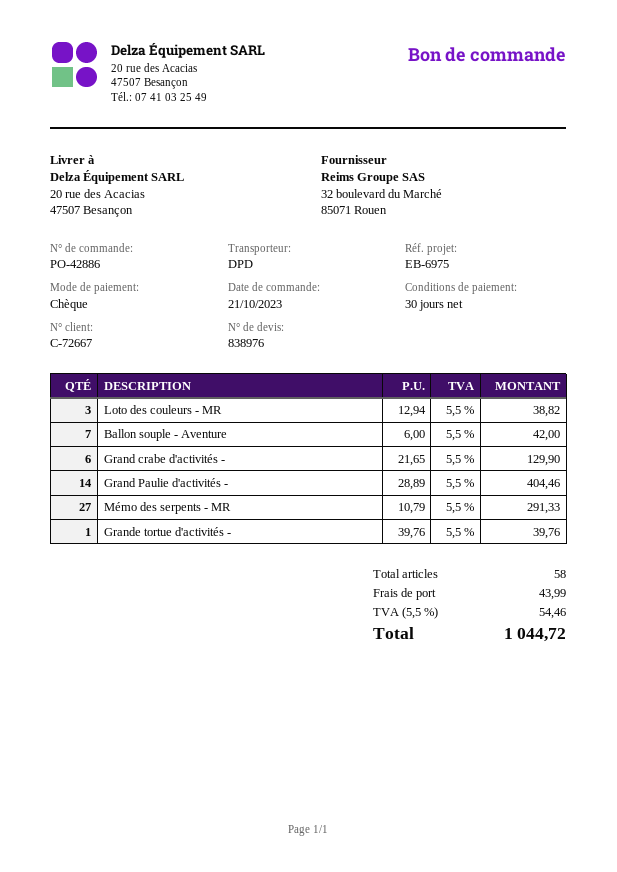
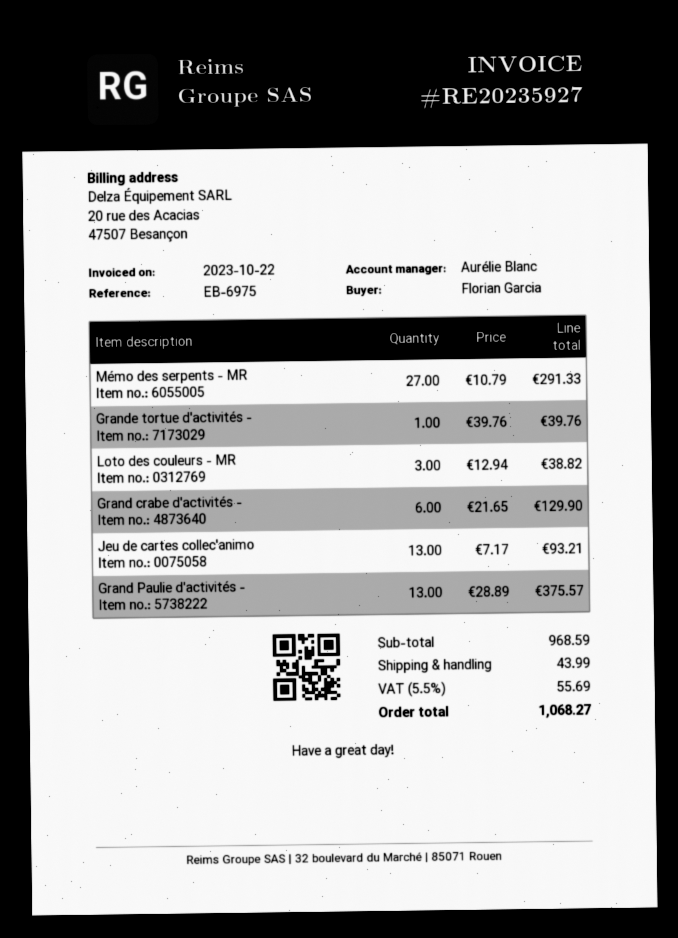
Ballon souple - Aventure: 7 x 6.00 = 42.00 -> none
Grand Paulie d'activités -: 14 x 28.89 = 404.46 -> 13 x 28.89 = 375.57
Jeu de cartes collec'animo: none -> 13 x 7.17 = 93.21
tax: 5.5% = 54.46 -> 5.5% = 55.69
total: 1044.72 -> 1068.27

